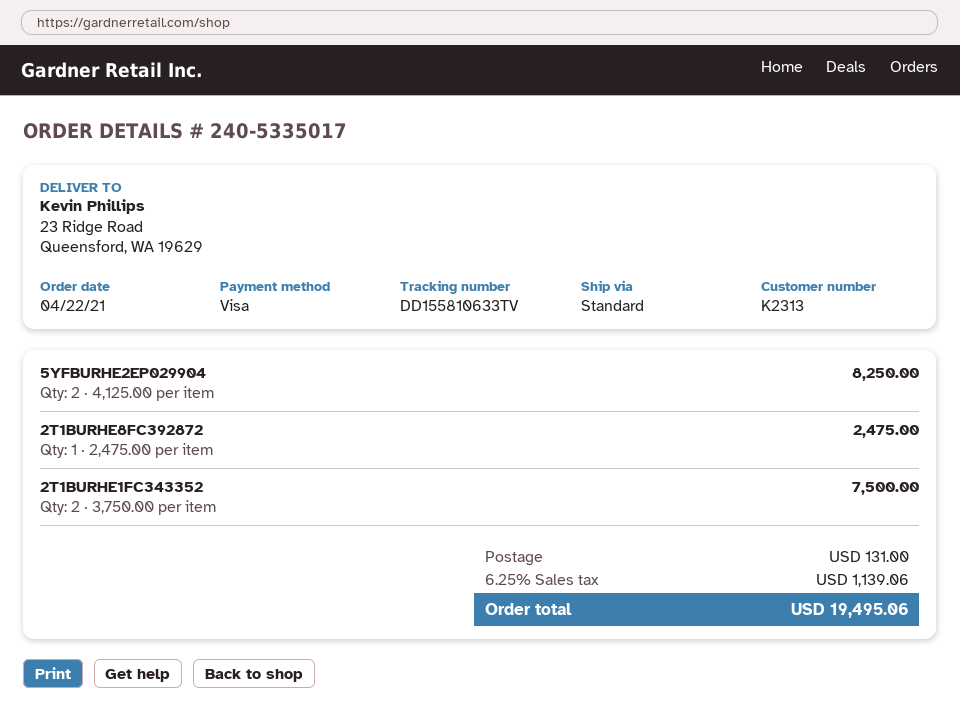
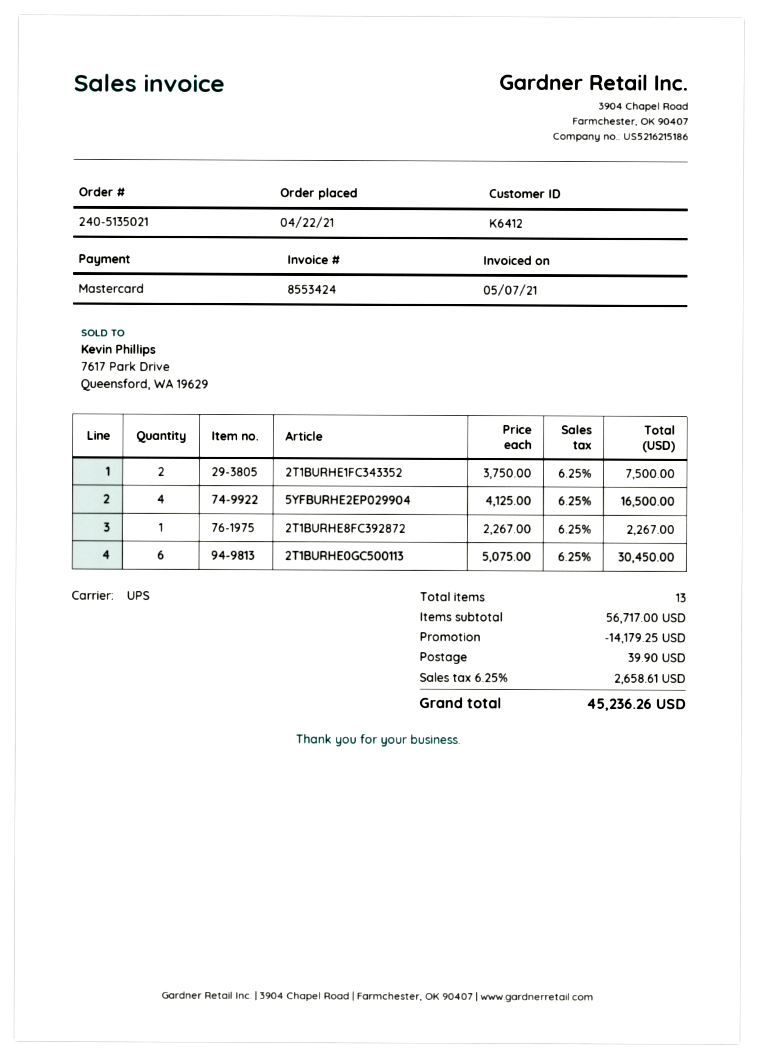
order number: 240-5335017 -> 240-5135021
customer number: K2313 -> K6412
payment method: Visa -> Mastercard
shipping method: standard -> UPS
5YFBURHE2EP029904: 2 x 4125.00 = 8250.00 -> 4 x 4125.00 = 16500.00
2T1BURHE8FC392872: 1 x 2475.00 = 2475.00 -> 1 x 2267.00 = 2267.00
2T1BURHE0GC500113: none -> 6 x 5075.00 = 30450.00
discount: none -> 14179.25
shipping: 131.00 -> 39.90
tax: 6.25% = 1139.06 -> 6.25% = 2658.61
total: 19495.06 -> 45236.26

